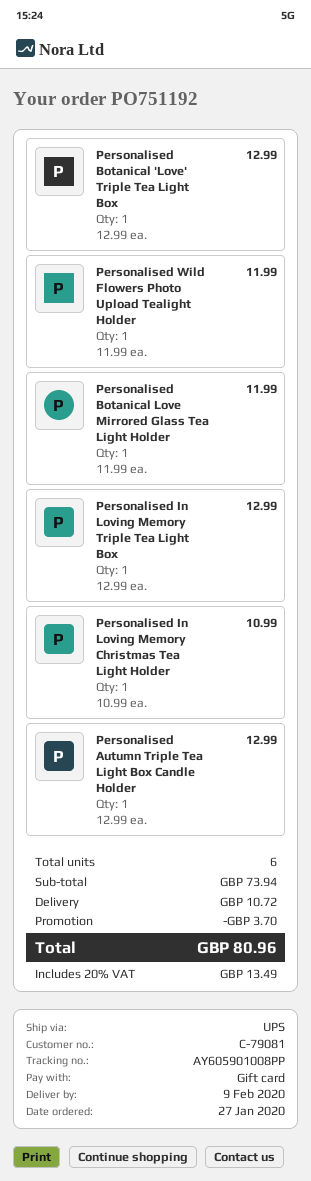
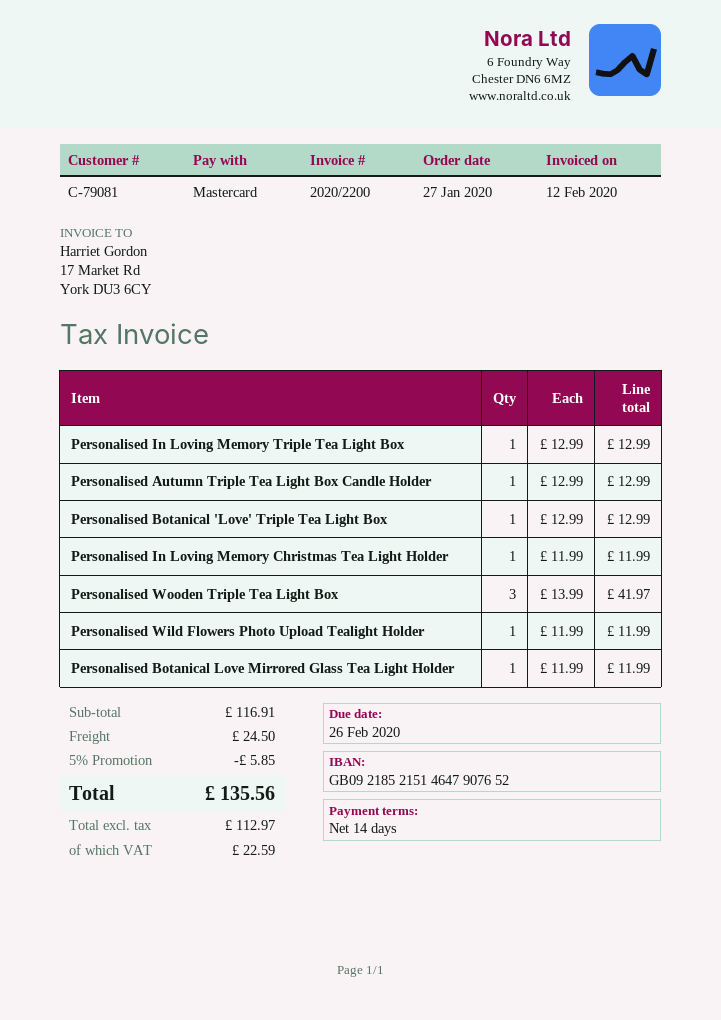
payment method: gift card -> Mastercard
Personalised In Loving Memory Christmas Tea Light Holder: 1 x 10.99 = 10.99 -> 1 x 11.99 = 11.99
Personalised Wooden Triple Tea Light Box: none -> 3 x 13.99 = 41.97
subtotal: 73.94 -> 116.91
discount: 3.70 -> 5.85
shipping: 10.72 -> 24.50
tax: 13.49 -> 22.59
total: 80.96 -> 135.56

